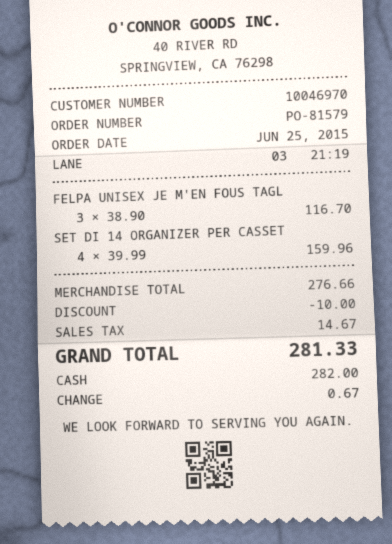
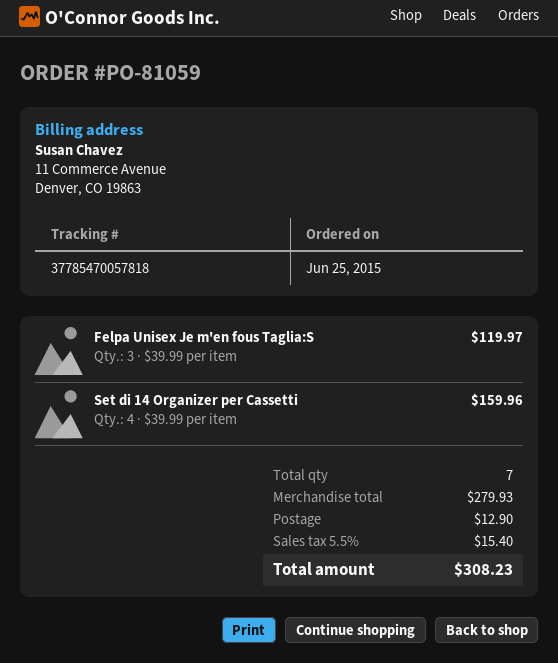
order number: PO-81579 -> PO-81059
FELPA UNISEX JE M'EN FOUS TAGL: 3 x 38.90 = 116.70 -> 3 x 39.99 = 119.97
subtotal: 276.66 -> 279.93
discount: 10.00 -> none
shipping: none -> 12.90
tax: 14.67 -> 15.40
total: 281.33 -> 308.23

